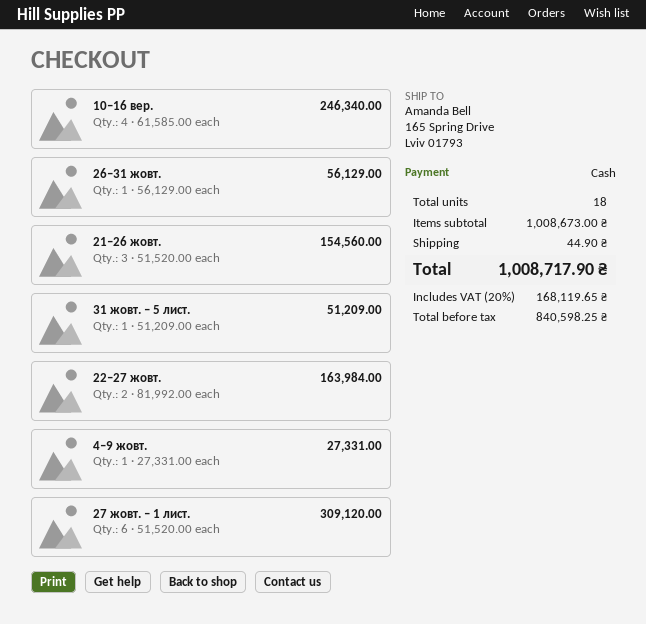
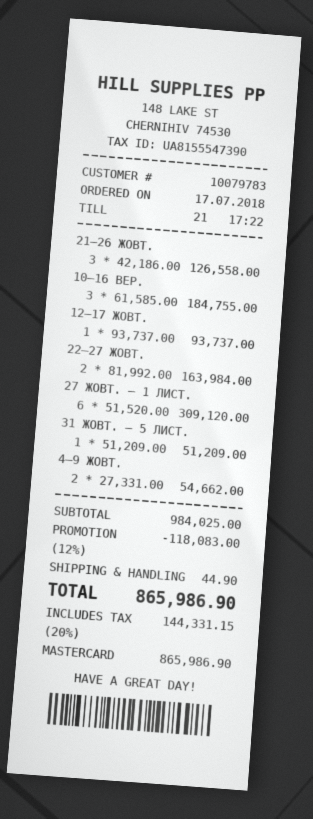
payment method: cash -> Mastercard
10–16 вер.: 4 x 61585.00 = 246340.00 -> 3 x 61585.00 = 184755.00
26–31 жовт.: 1 x 56129.00 = 56129.00 -> none
21–26 жовт.: 3 x 51520.00 = 154560.00 -> 3 x 42186.00 = 126558.00
4–9 жовт.: 1 x 27331.00 = 27331.00 -> 2 x 27331.00 = 54662.00
12–17 ЖОВТ.: none -> 1 x 93737.00 = 93737.00
subtotal: 1008673.00 -> 984025.00
discount: none -> 12% = 118083.00
tax: 20% = 168119.65 -> 20% = 144331.15
total: 1008717.90 -> 865986.90

